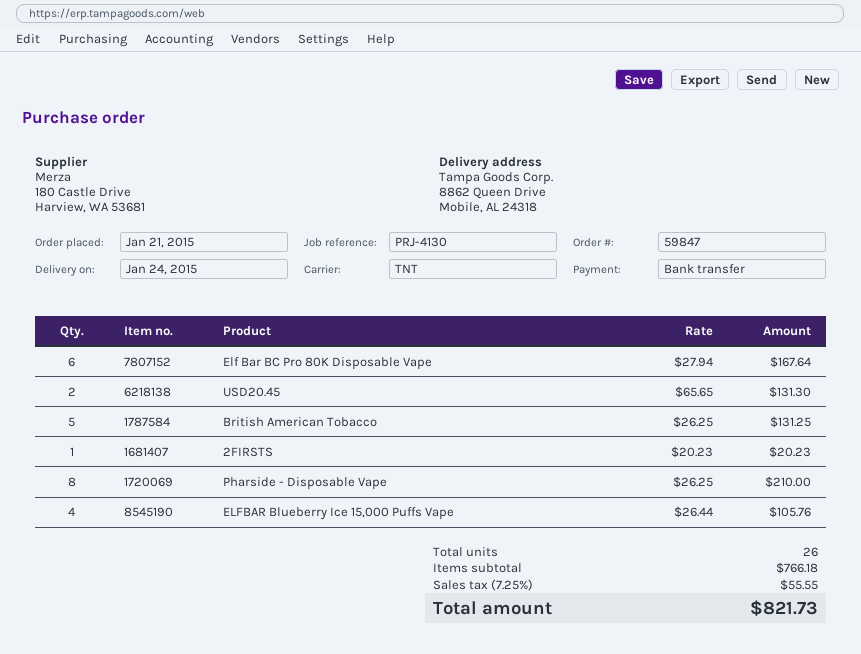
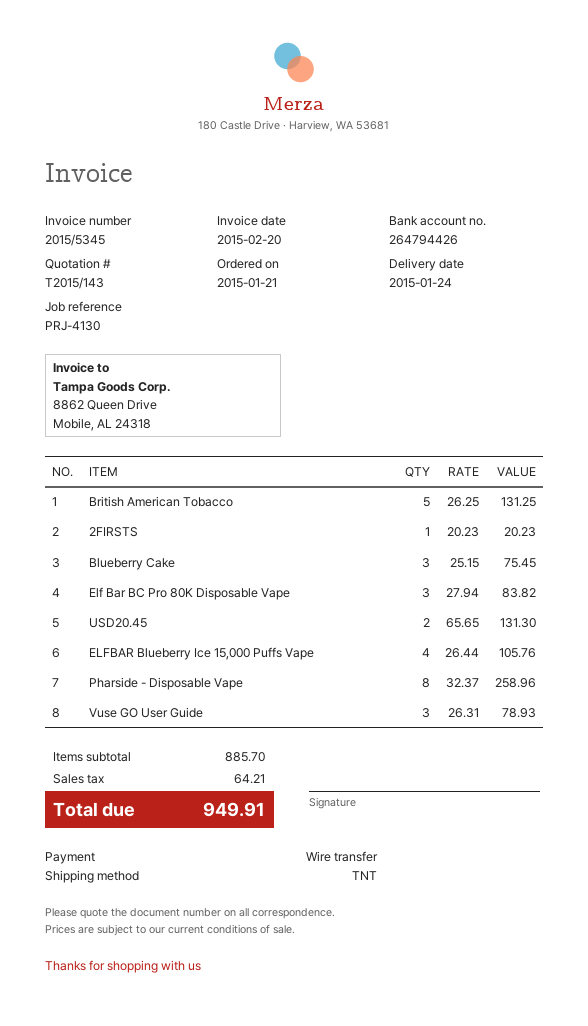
Elf Bar BC Pro 80K Disposable Vape: 6 x 27.94 = 167.64 -> 3 x 27.94 = 83.82
Pharside - Disposable Vape: 8 x 26.25 = 210.00 -> 8 x 32.37 = 258.96
Blueberry Cake: none -> 3 x 25.15 = 75.45
Vuse GO User Guide: none -> 3 x 26.31 = 78.93
subtotal: 766.18 -> 885.70
tax: 55.55 -> 64.21
total: 821.73 -> 949.91

